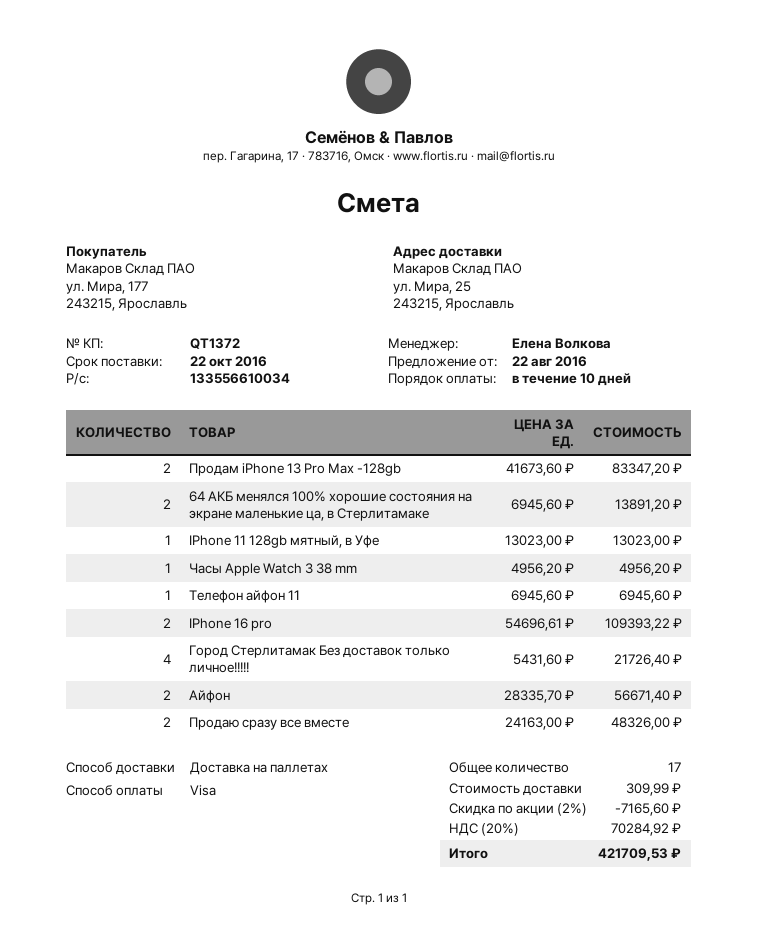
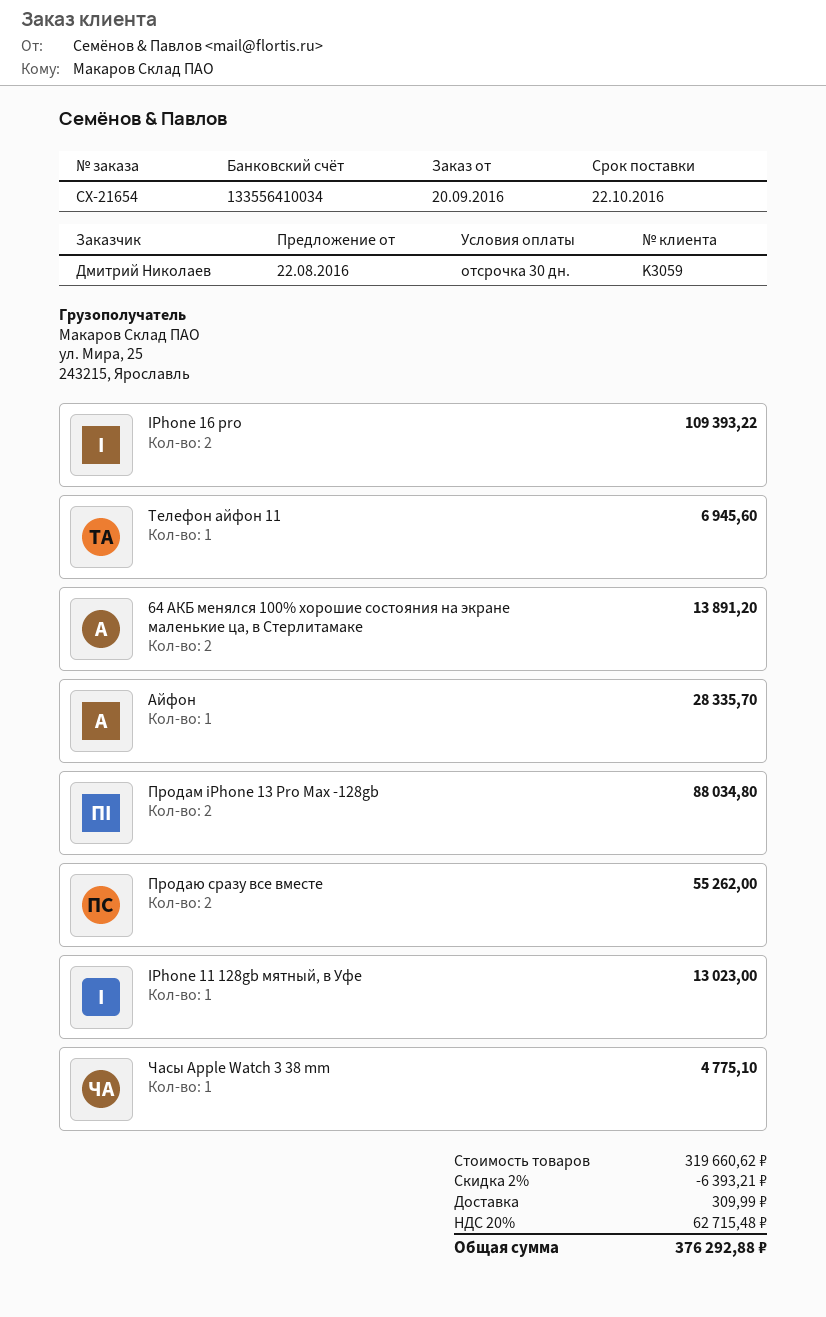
payment terms: 10 days -> 30 days
bank account: 133556610034 -> 133556410034
Продам iPhone 13 Pro Max -128gb: 2 for 83347.20 -> 2 for 88034.80
Часы Apple Watch 3 38 mm: 1 for 4956.20 -> 1 for 4775.10
Город Стерлитамак Без доставок только личное!!!!!: 4 for 21726.40 -> none
Айфон: 2 for 56671.40 -> 1 for 28335.70
Продаю сразу все вместе: 2 for 48326.00 -> 2 for 55262.00
discount: 2% = 7165.60 -> 2% = 6393.21
tax: 20% = 70284.92 -> 20% = 62715.48
total: 421709.53 -> 376292.88

